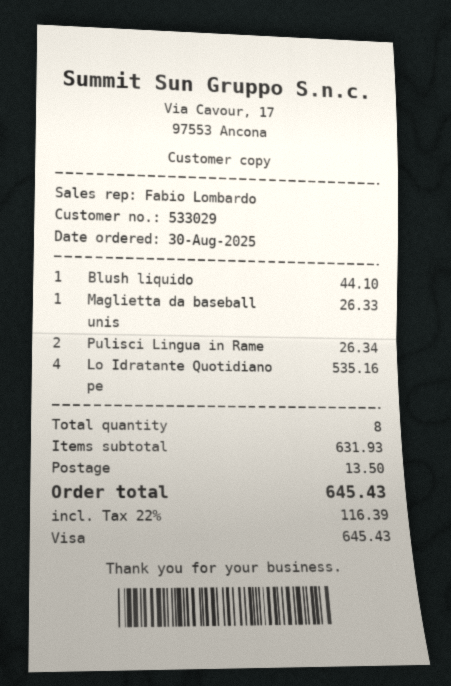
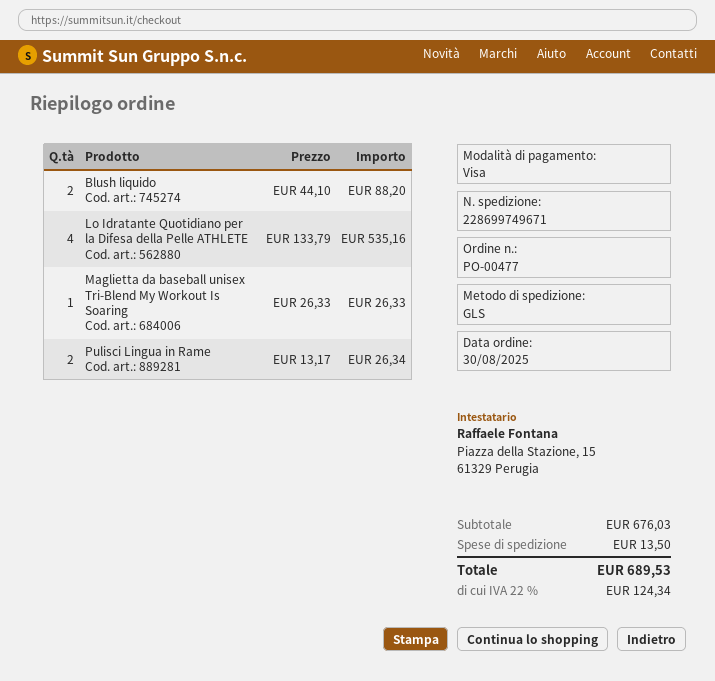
Blush liquido: 1 for 44.10 -> 2 for 88.20
subtotal: 631.93 -> 676.03
tax: 22% = 116.39 -> 22% = 124.34
total: 645.43 -> 689.53

